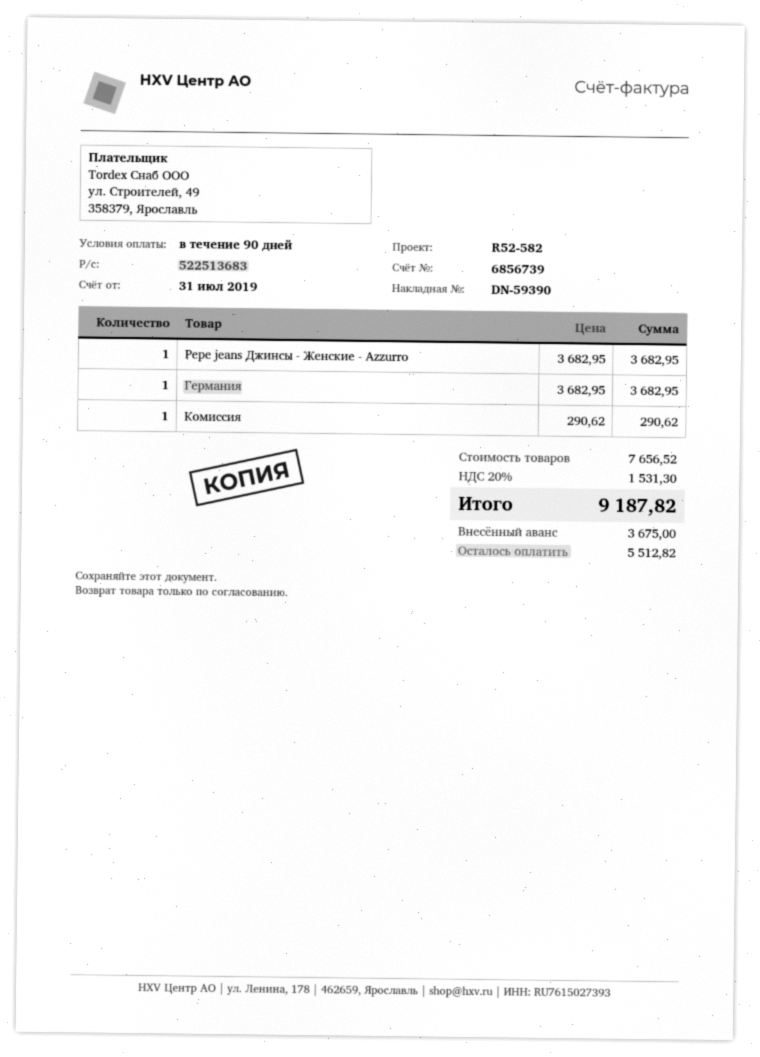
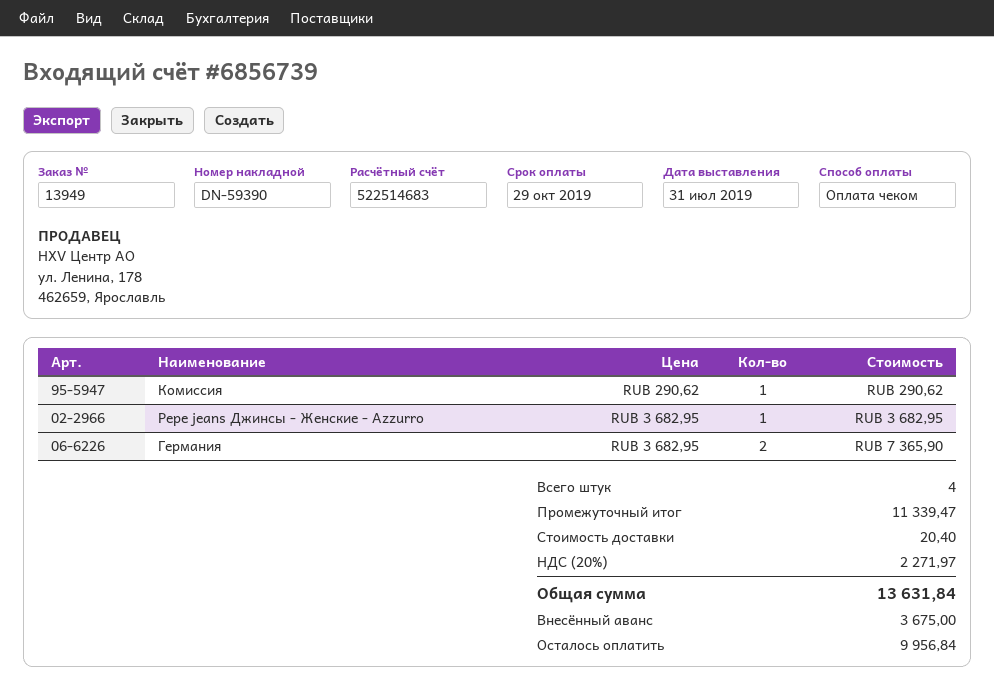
bank account: 522513683 -> 522514683
Германия: 1 x 3682.95 = 3682.95 -> 2 x 3682.95 = 7365.90
subtotal: 7656.52 -> 11339.47
shipping: none -> 20.40
tax: 20% = 1531.30 -> 20% = 2271.97
total: 9187.82 -> 13631.84
balance: 5512.82 -> 9956.84

